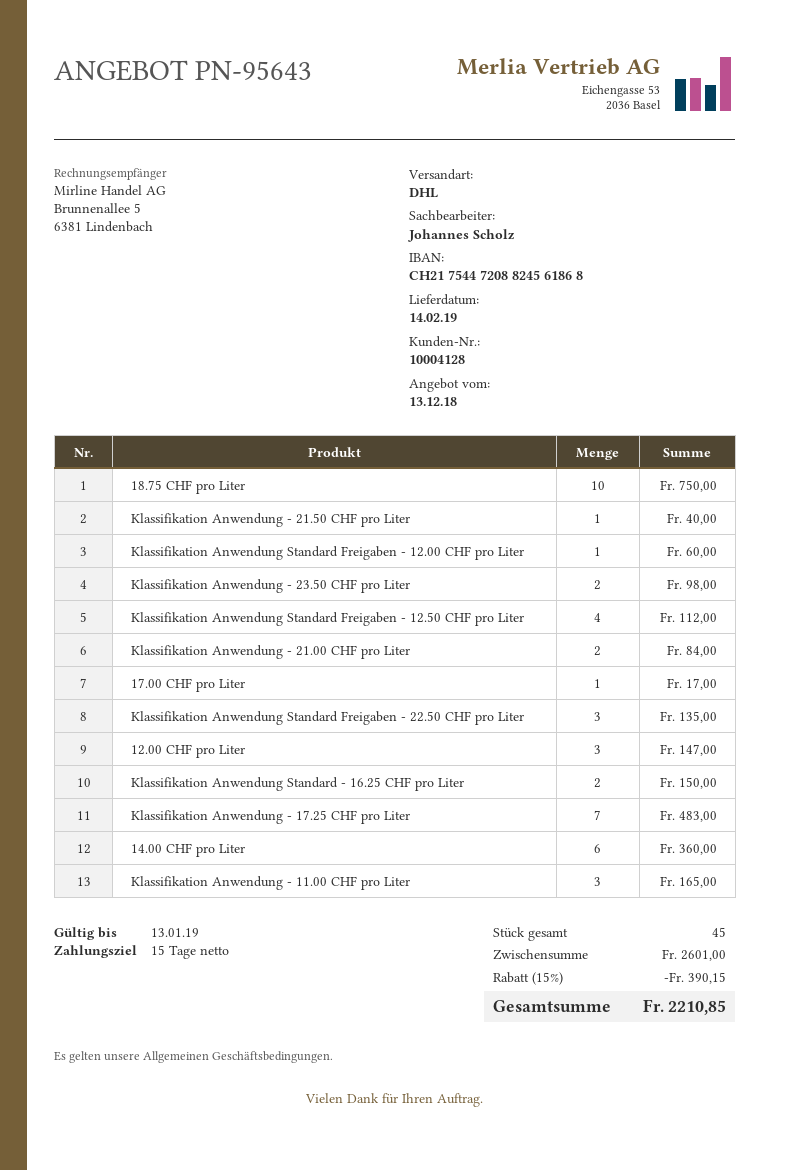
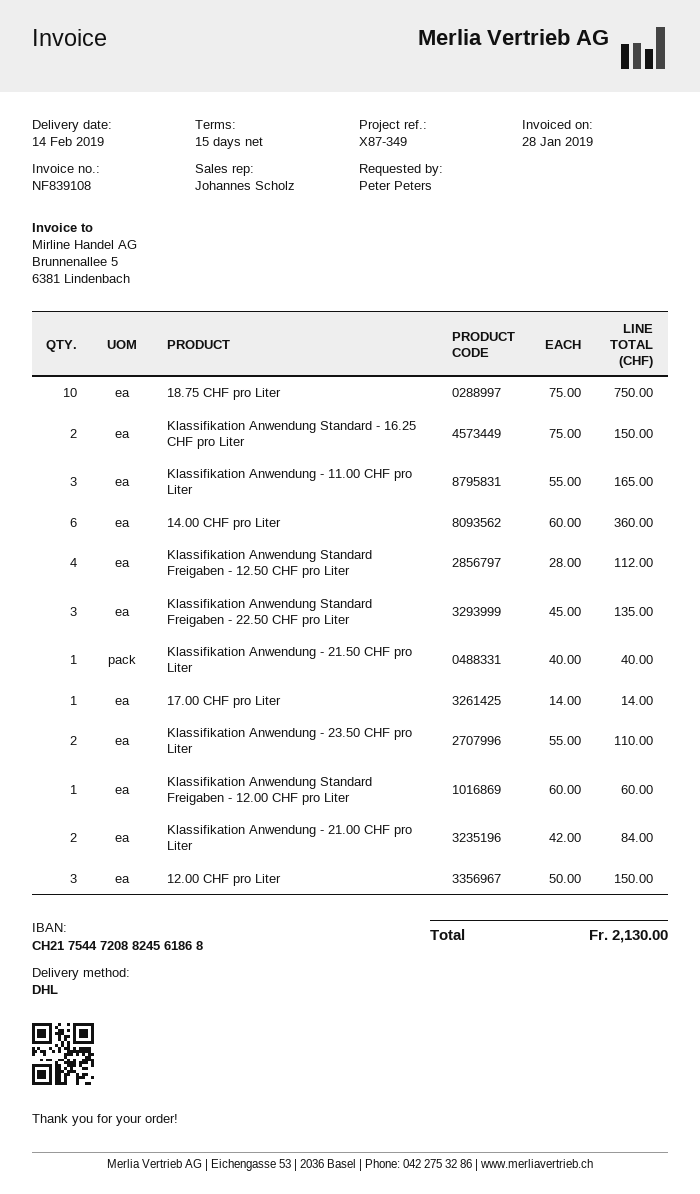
Klassifikation Anwendung - 23.50 CHF pro Liter: 2 for 98.00 -> 2 for 110.00
17.00 CHF pro Liter: 1 for 17.00 -> 1 for 14.00
12.00 CHF pro Liter: 3 for 147.00 -> 3 for 150.00
Klassifikation Anwendung - 17.25 CHF pro Liter: 7 for 483.00 -> none
discount: 15% = 390.15 -> none
total: 2210.85 -> 2130.00

